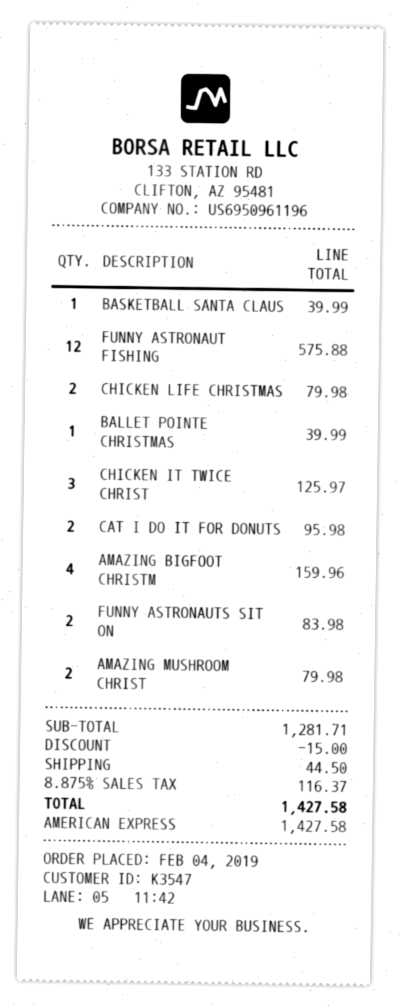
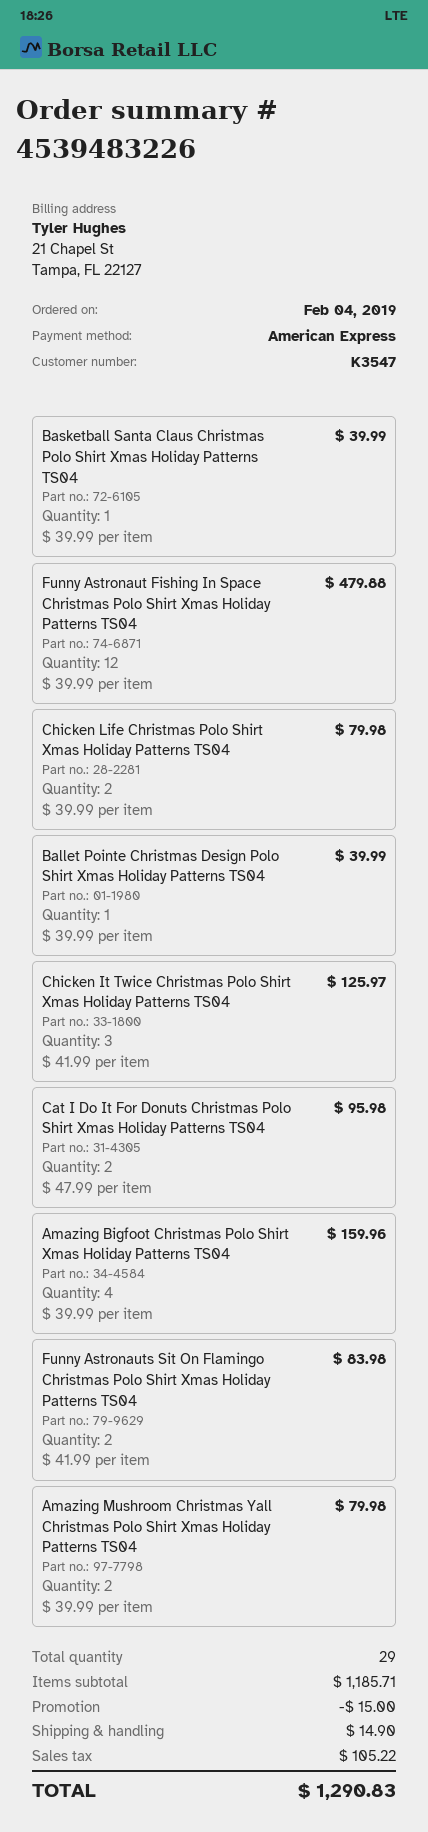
FUNNY ASTRONAUT FISHING: 12 for 575.88 -> 12 for 479.88
subtotal: 1281.71 -> 1185.71
shipping: 44.50 -> 14.90
tax: 116.37 -> 105.22
total: 1427.58 -> 1290.83

